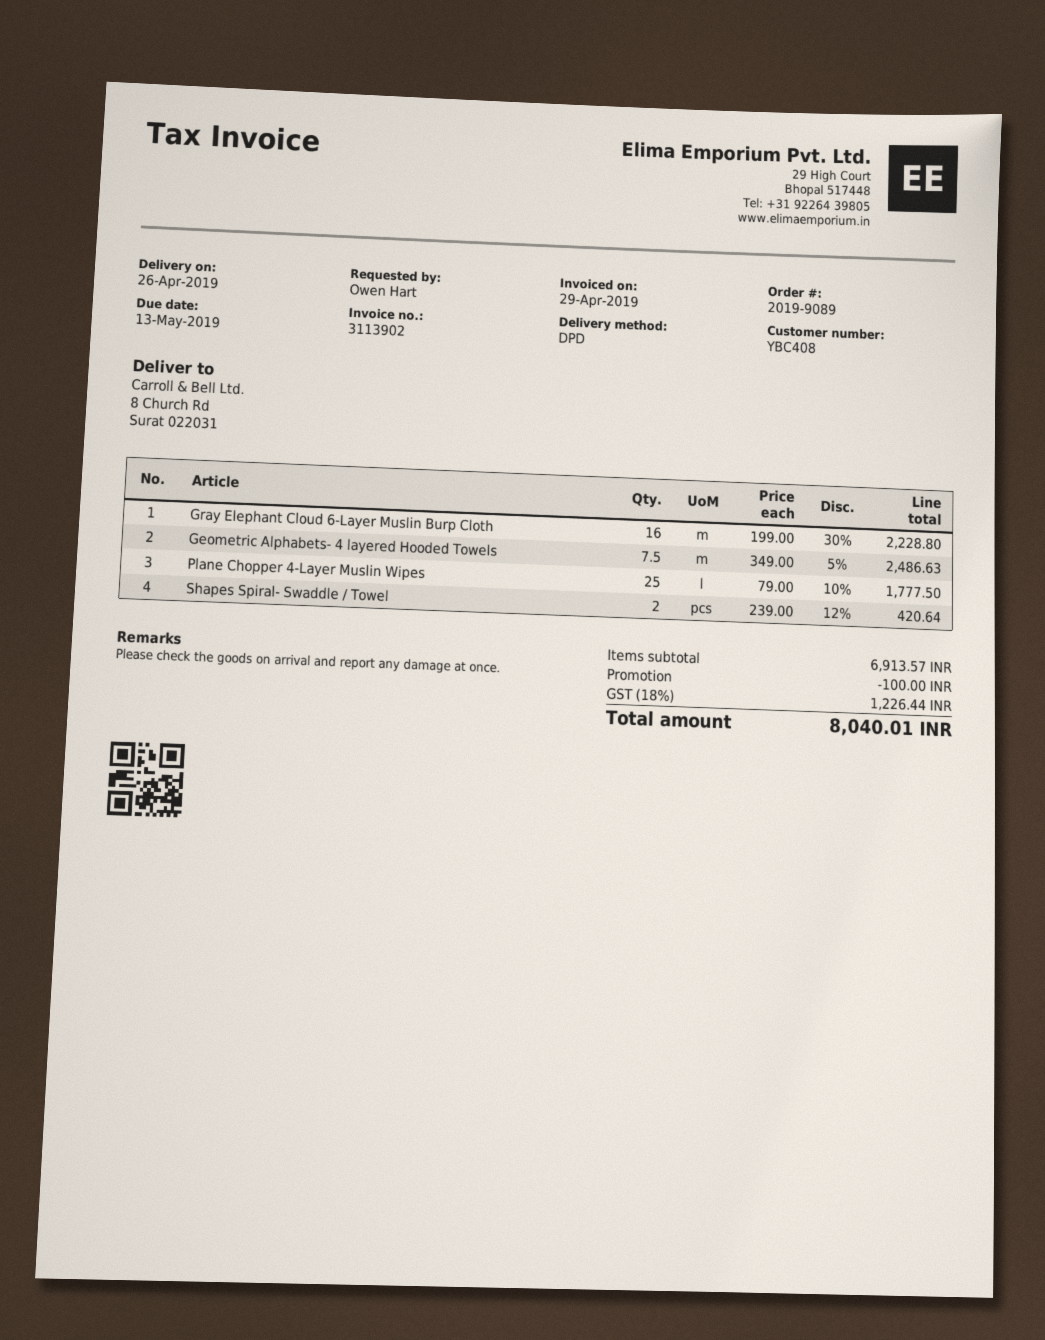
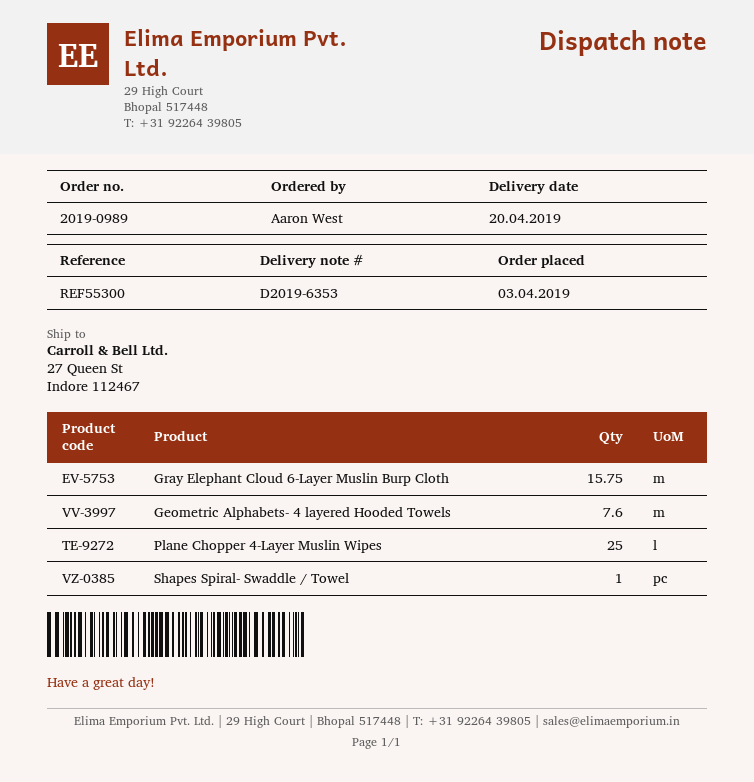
order number: 2019-9089 -> 2019-0989
delivery date: 2019-04-26 -> 2019-04-20
ordered by: Owen Hart -> Aaron West
ship to: 8 Church Rd, Surat 022031 -> 27 Queen St, Indore 112467
Gray Elephant Cloud 6-Layer Muslin Burp Cloth: 16 -> 15.75
Geometric Alphabets- 4 layered Hooded Towels: 7.5 -> 7.6
Shapes Spiral- Swaddle / Towel: 2 -> 1

